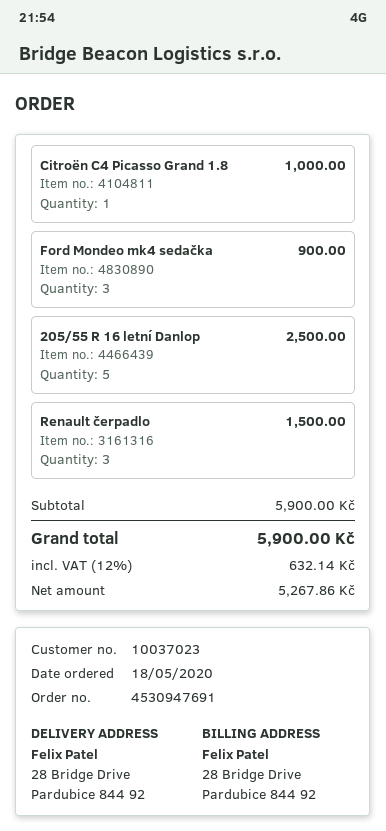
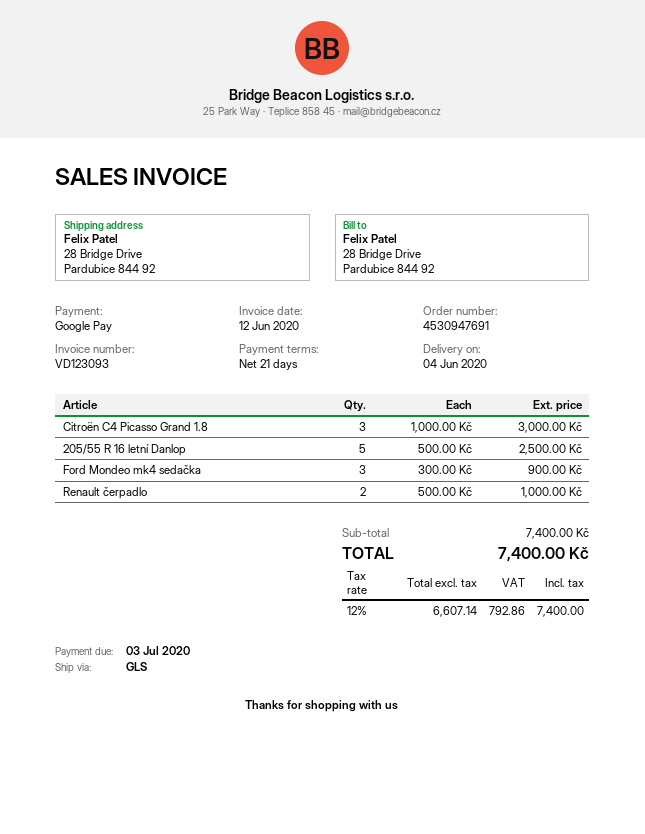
Citroën C4 Picasso Grand 1.8: 1 for 1000.00 -> 3 for 3000.00
Renault čerpadlo: 3 for 1500.00 -> 2 for 1000.00
subtotal: 5900.00 -> 7400.00
net: 5267.86 -> 6607.14
tax: 12% = 632.14 -> 12% = 792.86
total: 5900.00 -> 7400.00

